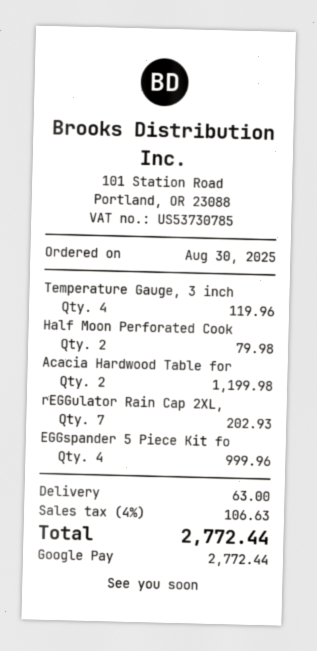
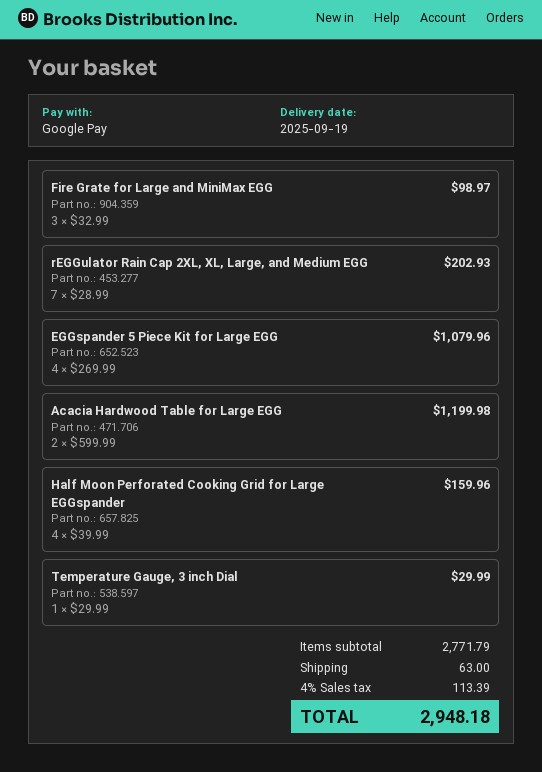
Temperature Gauge, 3 inch: 4 for 119.96 -> 1 for 29.99
Half Moon Perforated Cook: 2 for 79.98 -> 4 for 159.96
EGGspander 5 Piece Kit fo: 4 for 999.96 -> 4 for 1079.96
Fire Grate for Large and MiniMax EGG: none -> 3 for 98.97
tax: 4% = 106.63 -> 4% = 113.39
total: 2772.44 -> 2948.18

